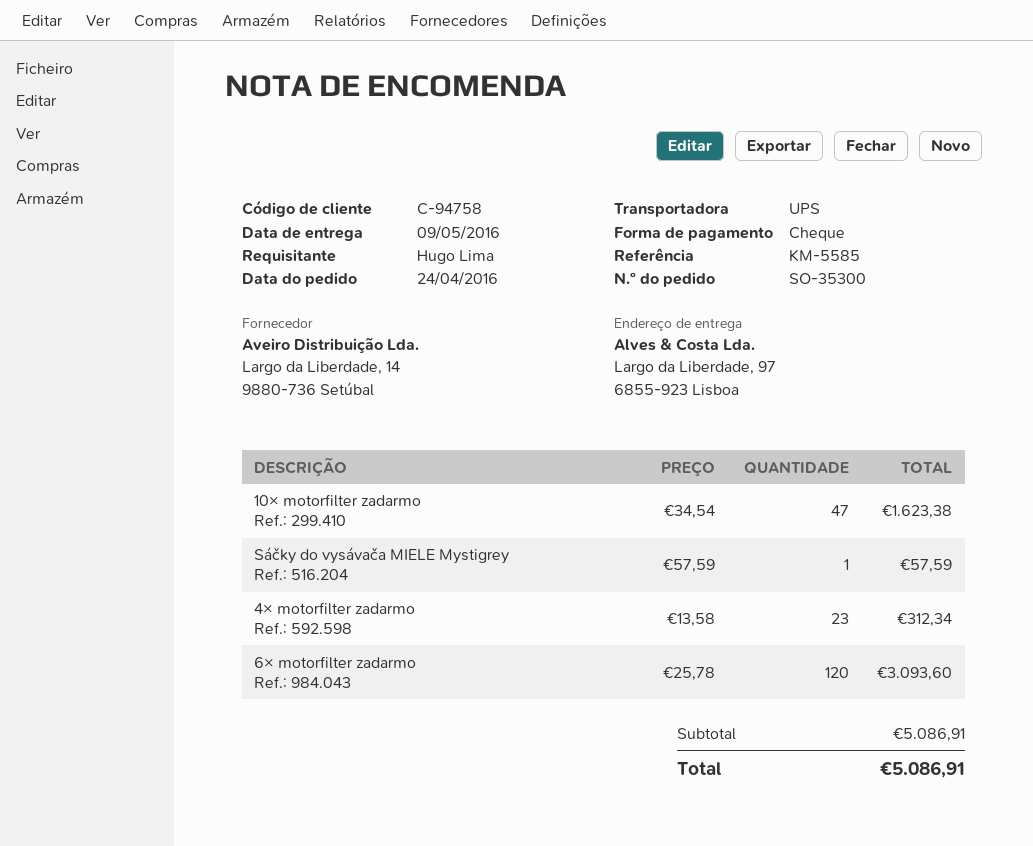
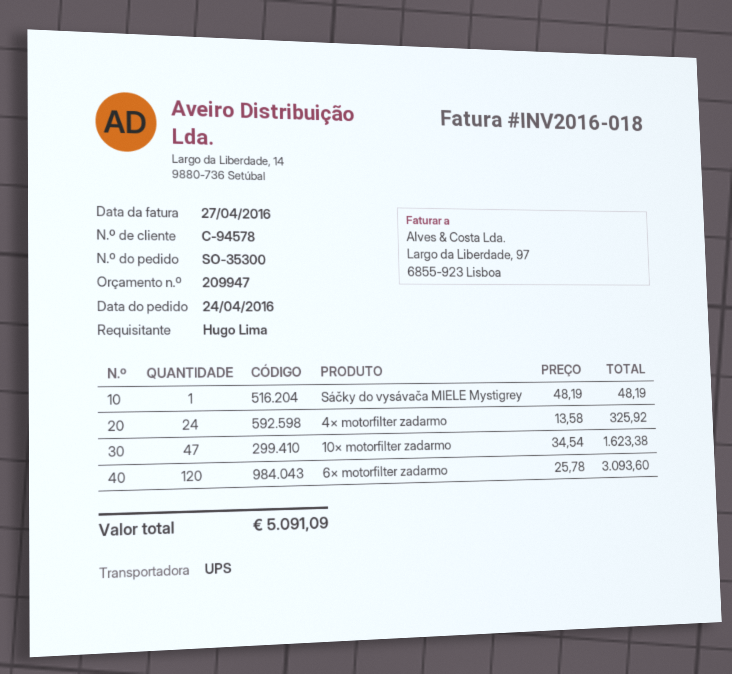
customer number: C-94758 -> C-94578
Sáčky do vysávača MIELE Mystigrey: 1 x 57.59 = 57.59 -> 1 x 48.19 = 48.19
4× motorfilter zadarmo: 23 x 13.58 = 312.34 -> 24 x 13.58 = 325.92
total: 5086.91 -> 5091.09

